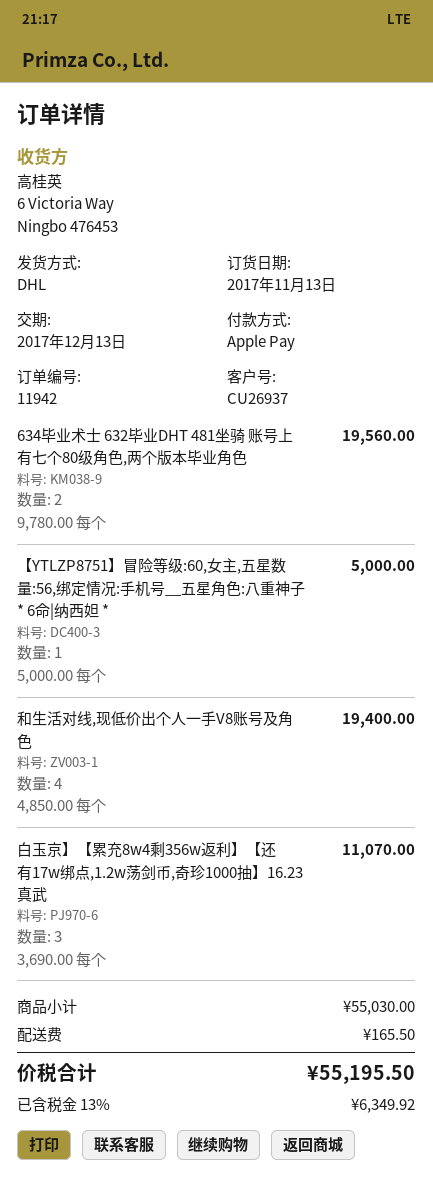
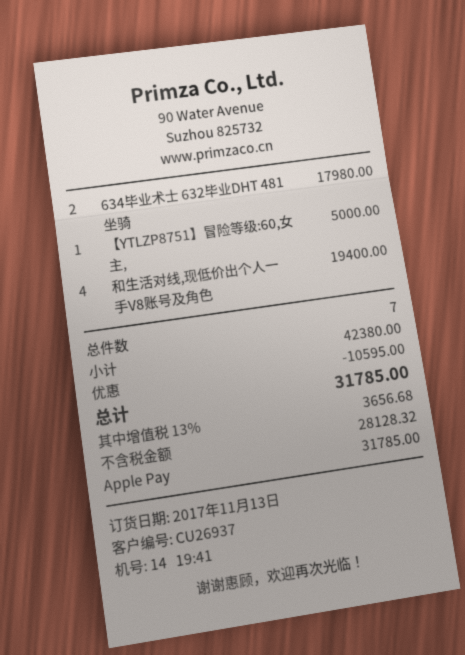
634毕业术士 632毕业DHT 481坐骑 账号上有七个80级角色,两个版本毕业角色: 2 for 19560.00 -> 2 for 17980.00
白玉京】【累充8w4剩356w返利】【还有17w绑点,1.2w荡剑币,奇珍1000抽】16.23真武: 3 for 11070.00 -> none
subtotal: 55030.00 -> 42380.00
discount: none -> 10595.00
shipping: 165.50 -> none
tax: 13% = 6349.92 -> 13% = 3656.68
total: 55195.50 -> 31785.00

